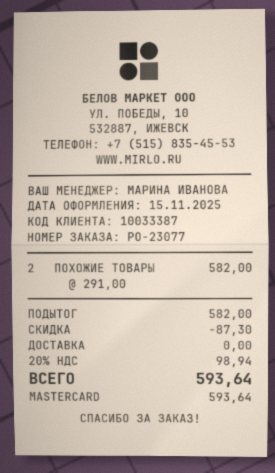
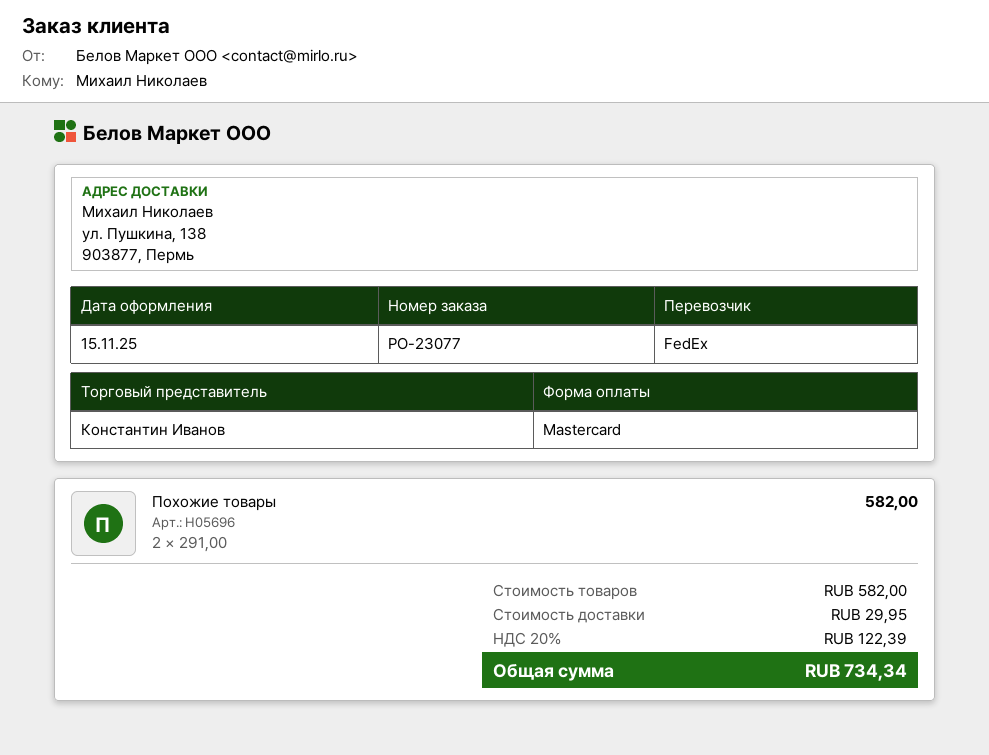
sales rep: МАРИНА ИВАНОВА -> Константин Иванов
discount: 87.30 -> none
shipping: 0.00 -> 29.95
tax: 20% = 98.94 -> 20% = 122.39
total: 593.64 -> 734.34

